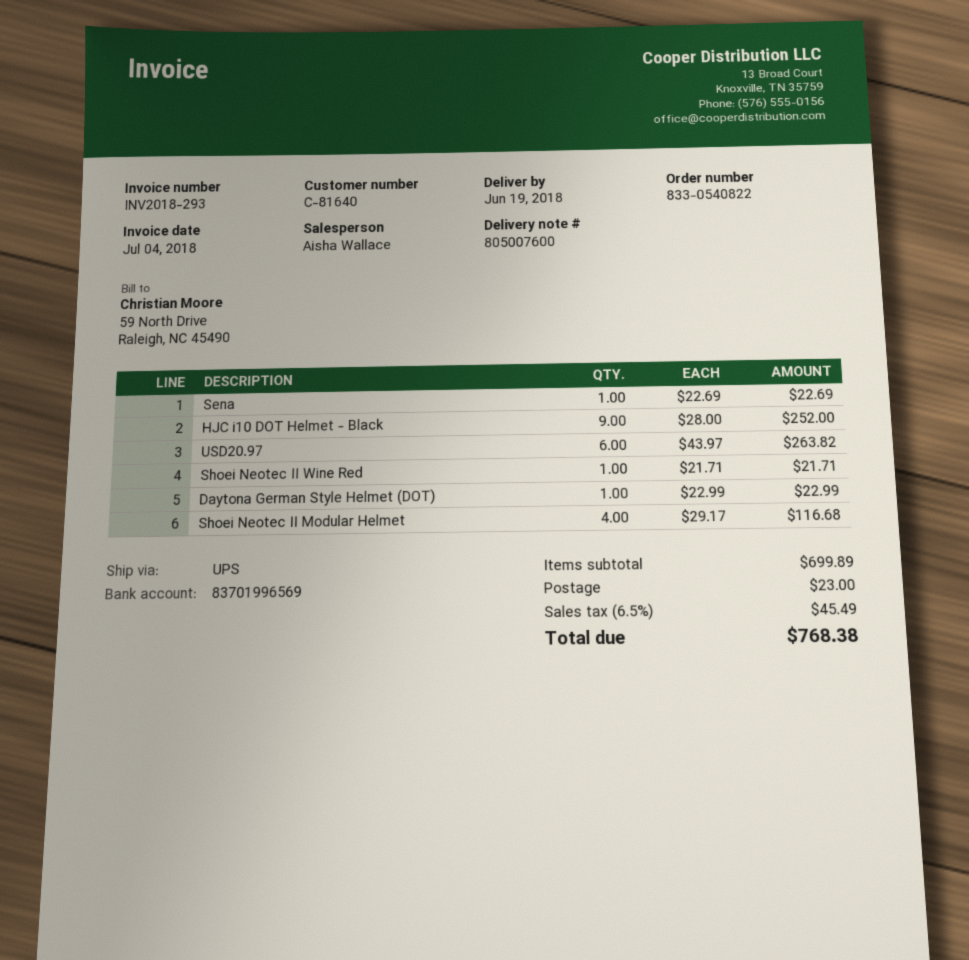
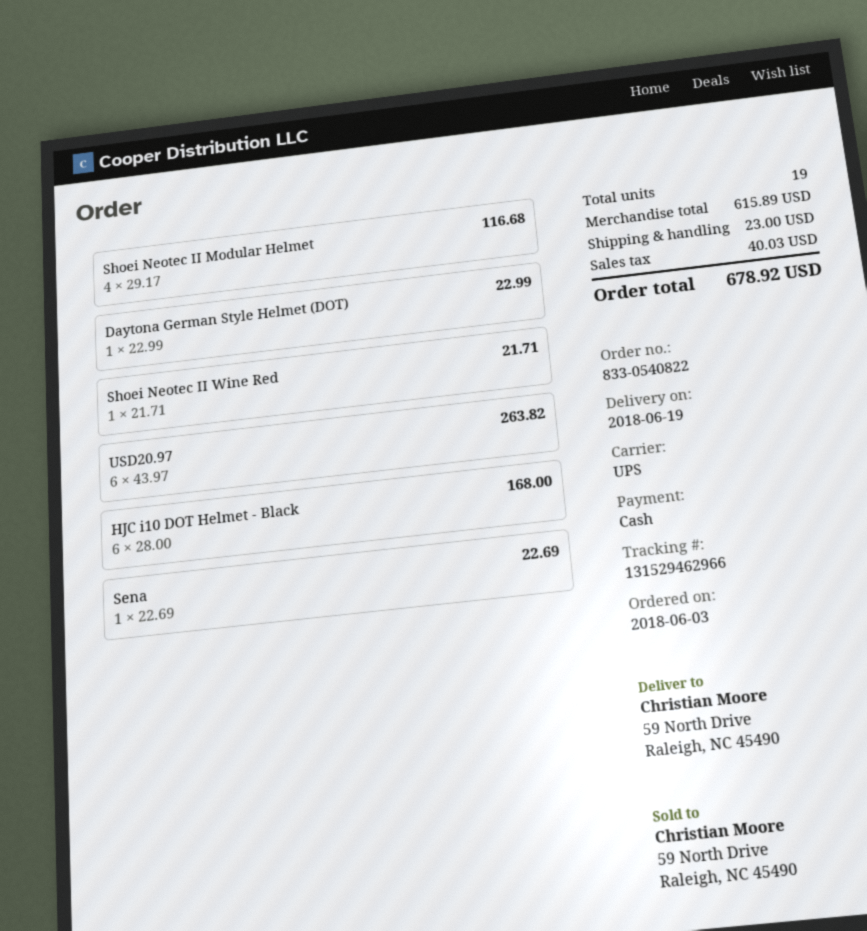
HJC i10 DOT Helmet - Black: 9 x 28.00 = 252.00 -> 6 x 28.00 = 168.00
subtotal: 699.89 -> 615.89
tax: 45.49 -> 40.03
total: 768.38 -> 678.92

